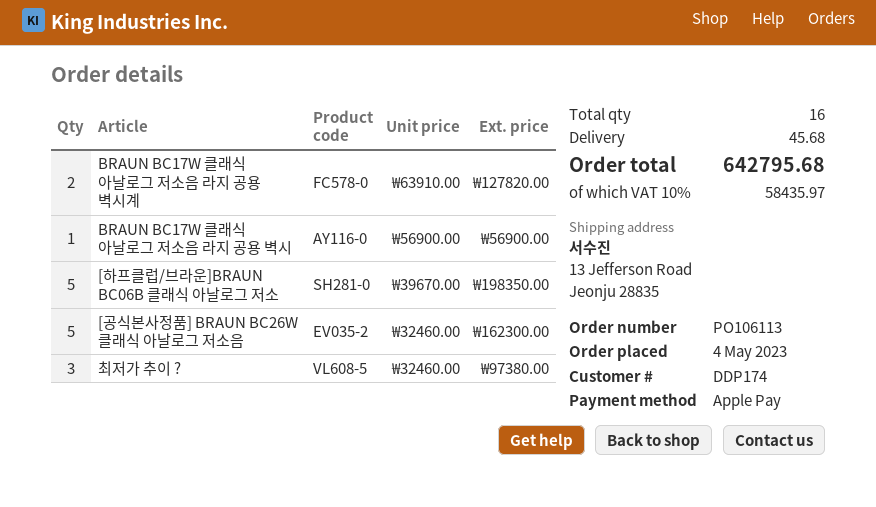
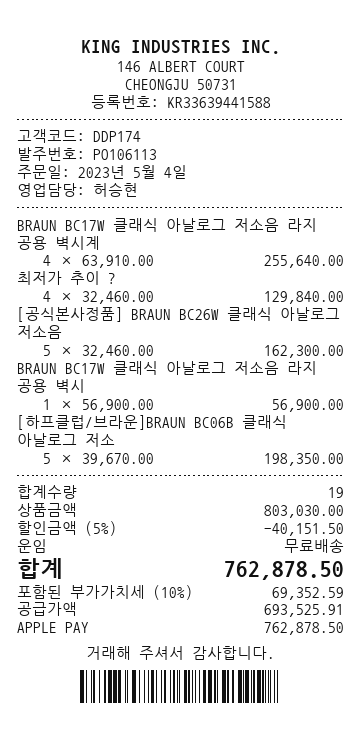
BRAUN BC17W 클래식 아날로그 저소음 라지 공용 벽시계: 2 x 63910.00 = 127820.00 -> 4 x 63910.00 = 255640.00
최저가 추이 ?: 3 x 32460.00 = 97380.00 -> 4 x 32460.00 = 129840.00
total quantity: 16 -> 19
discount: none -> 5% = 40151.50
shipping: 45.68 -> 0.00
tax: 10% = 58435.97 -> 10% = 69352.59
total: 642795.68 -> 762878.50

